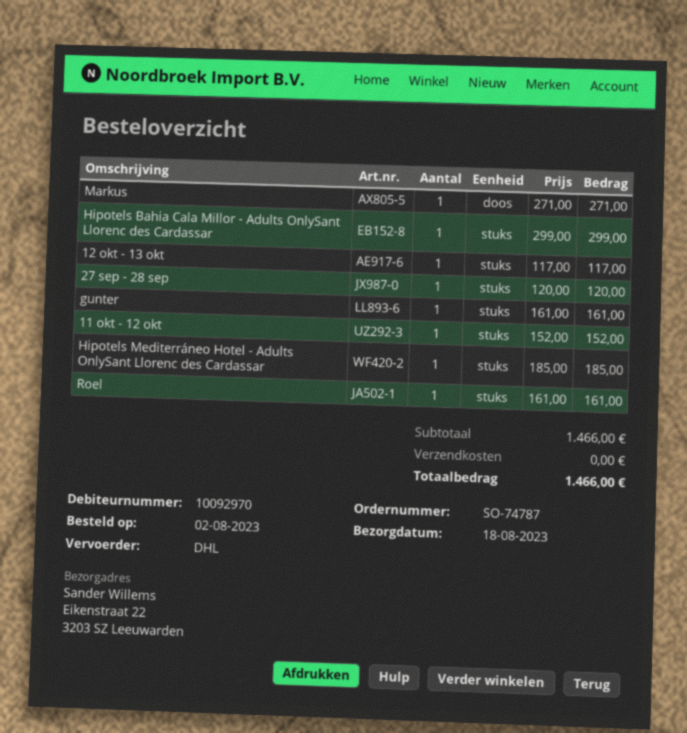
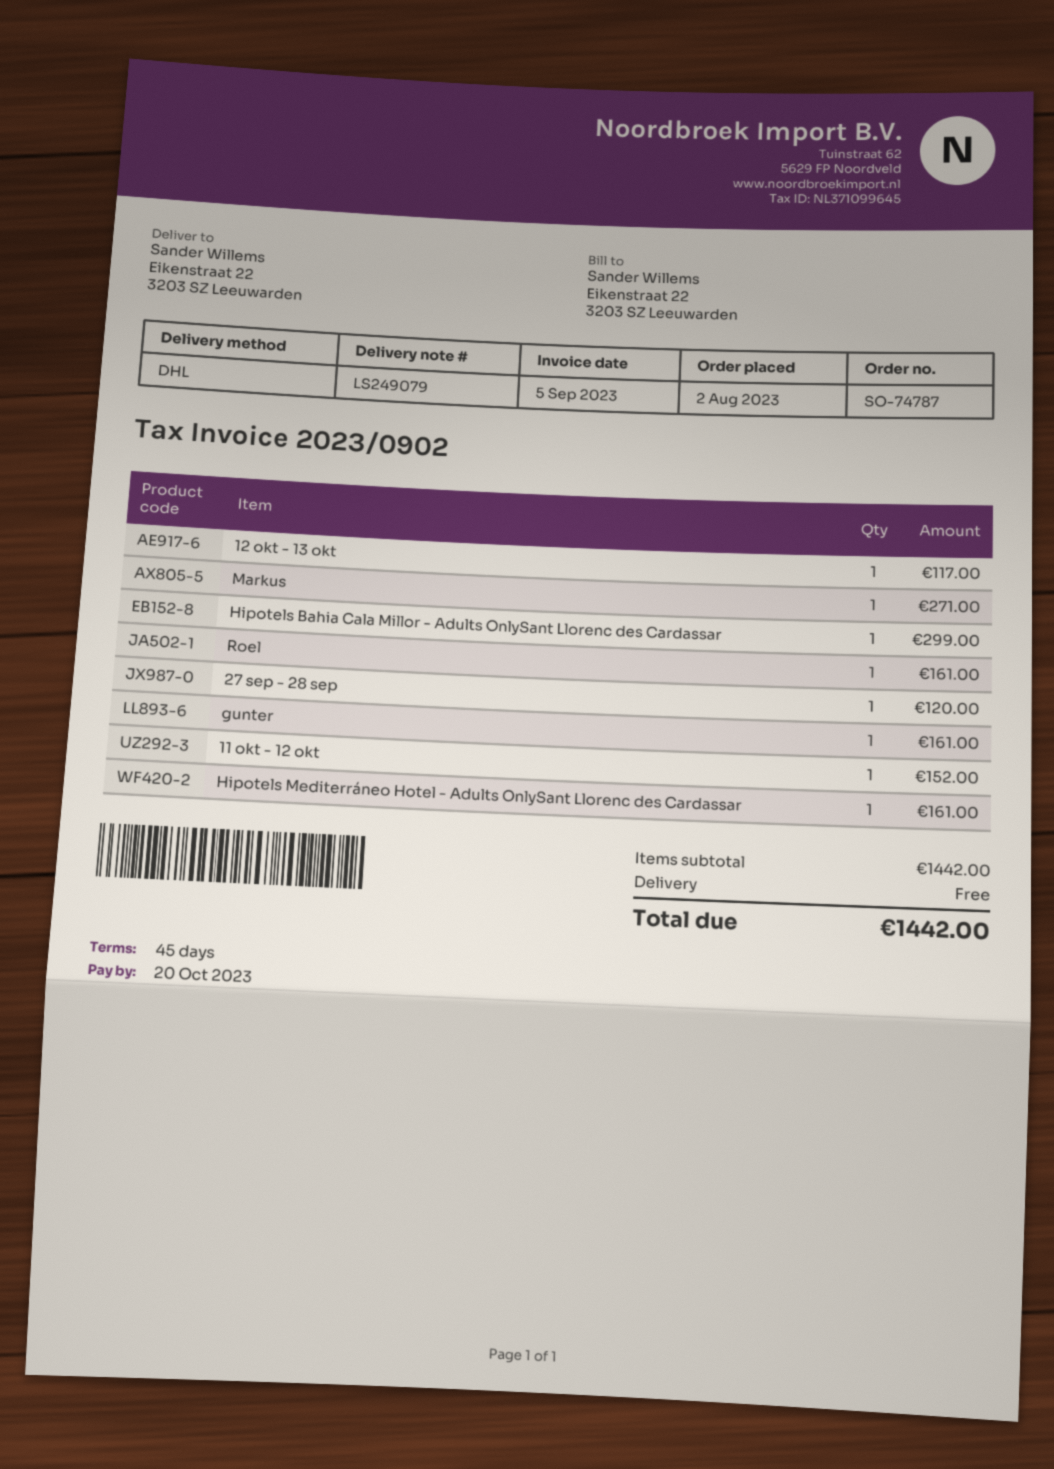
Hipotels Mediterráneo Hotel - Adults OnlySant Llorenc des Cardassar: 1 for 185.00 -> 1 for 161.00
subtotal: 1466.00 -> 1442.00
total: 1466.00 -> 1442.00

